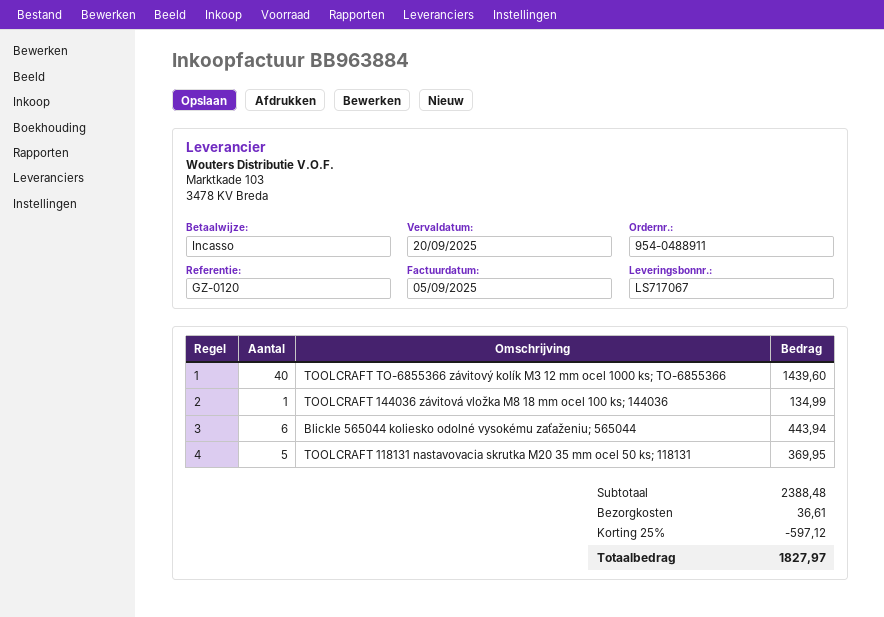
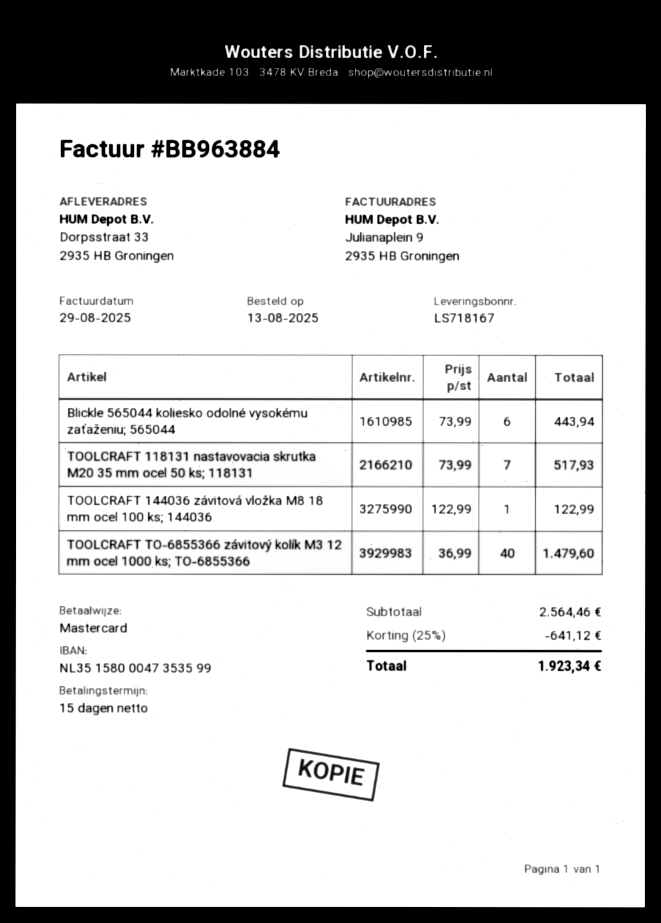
delivery note number: LS717067 -> LS718167
invoice date: 2025-09-05 -> 2025-08-29
payment method: direct debit -> Mastercard
TOOLCRAFT TO-6855366 závitový kolík M3 12 mm ocel 1000 ks; TO-6855366: 40 for 1439.60 -> 40 for 1479.60
TOOLCRAFT 144036 závitová vložka M8 18 mm ocel 100 ks; 144036: 1 for 134.99 -> 1 for 122.99
TOOLCRAFT 118131 nastavovacia skrutka M20 35 mm ocel 50 ks; 118131: 5 for 369.95 -> 7 for 517.93
subtotal: 2388.48 -> 2564.46
discount: 25% = 597.12 -> 25% = 641.12
shipping: 36.61 -> none
total: 1827.97 -> 1923.34

